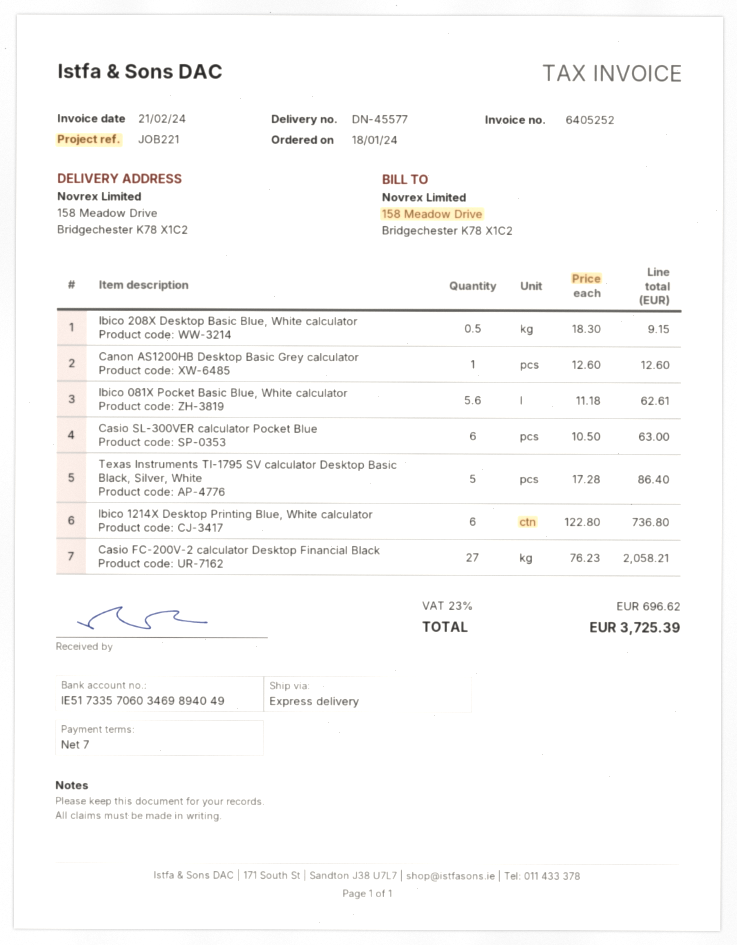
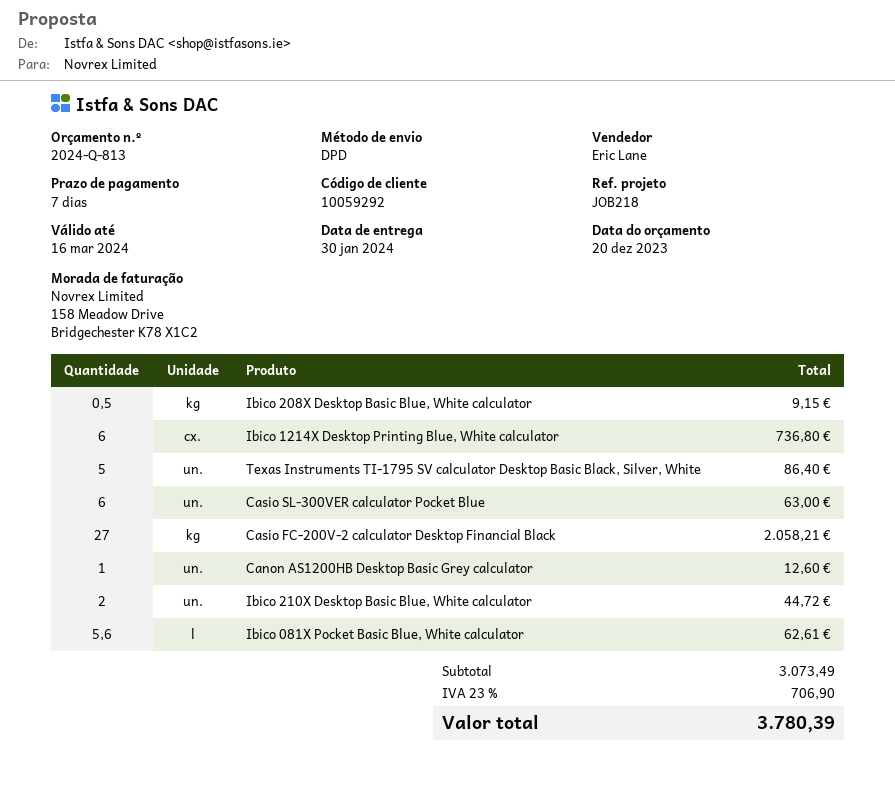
reference: JOB221 -> JOB218
shipping method: express -> DPD
Ibico 210X Desktop Basic Blue, White calculator: none -> 2 for 44.72
tax: 23% = 696.62 -> 23% = 706.90
total: 3725.39 -> 3780.39

